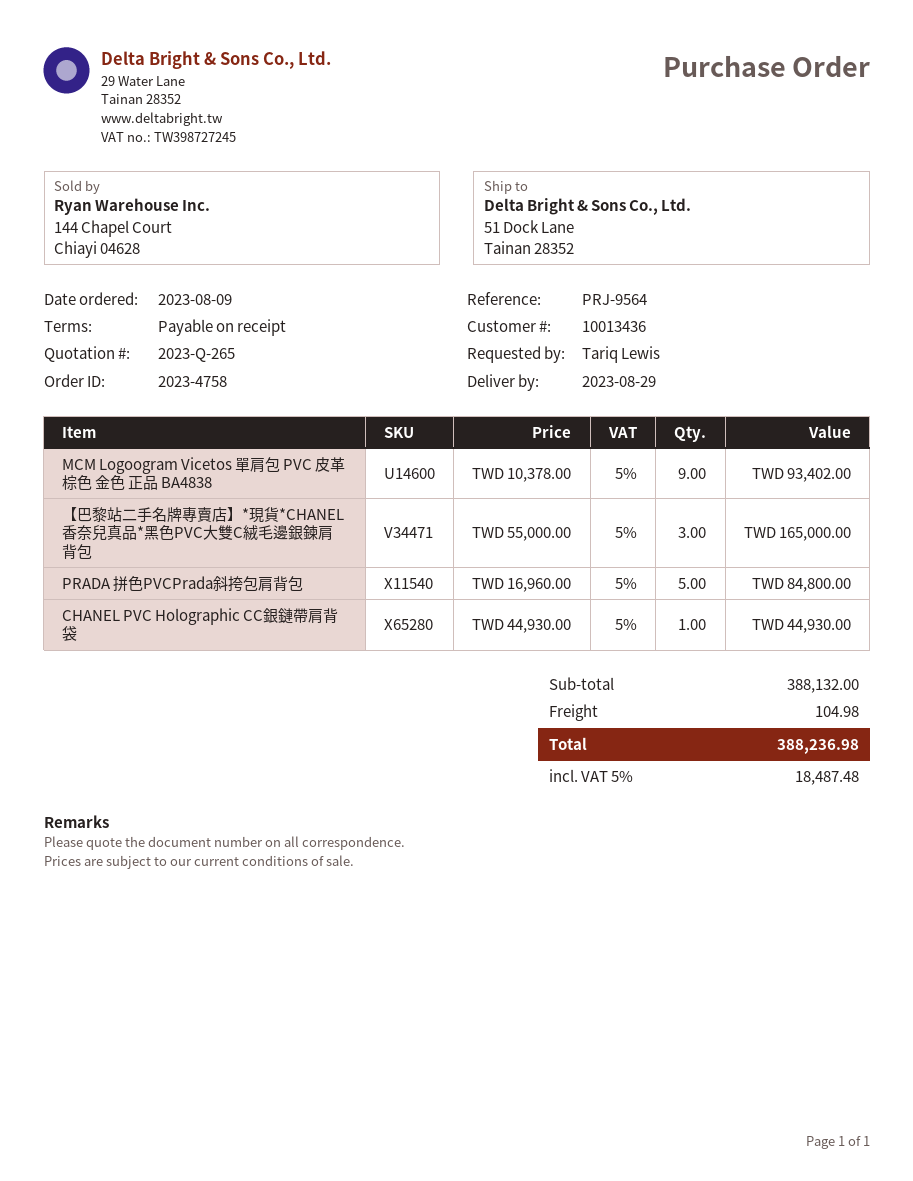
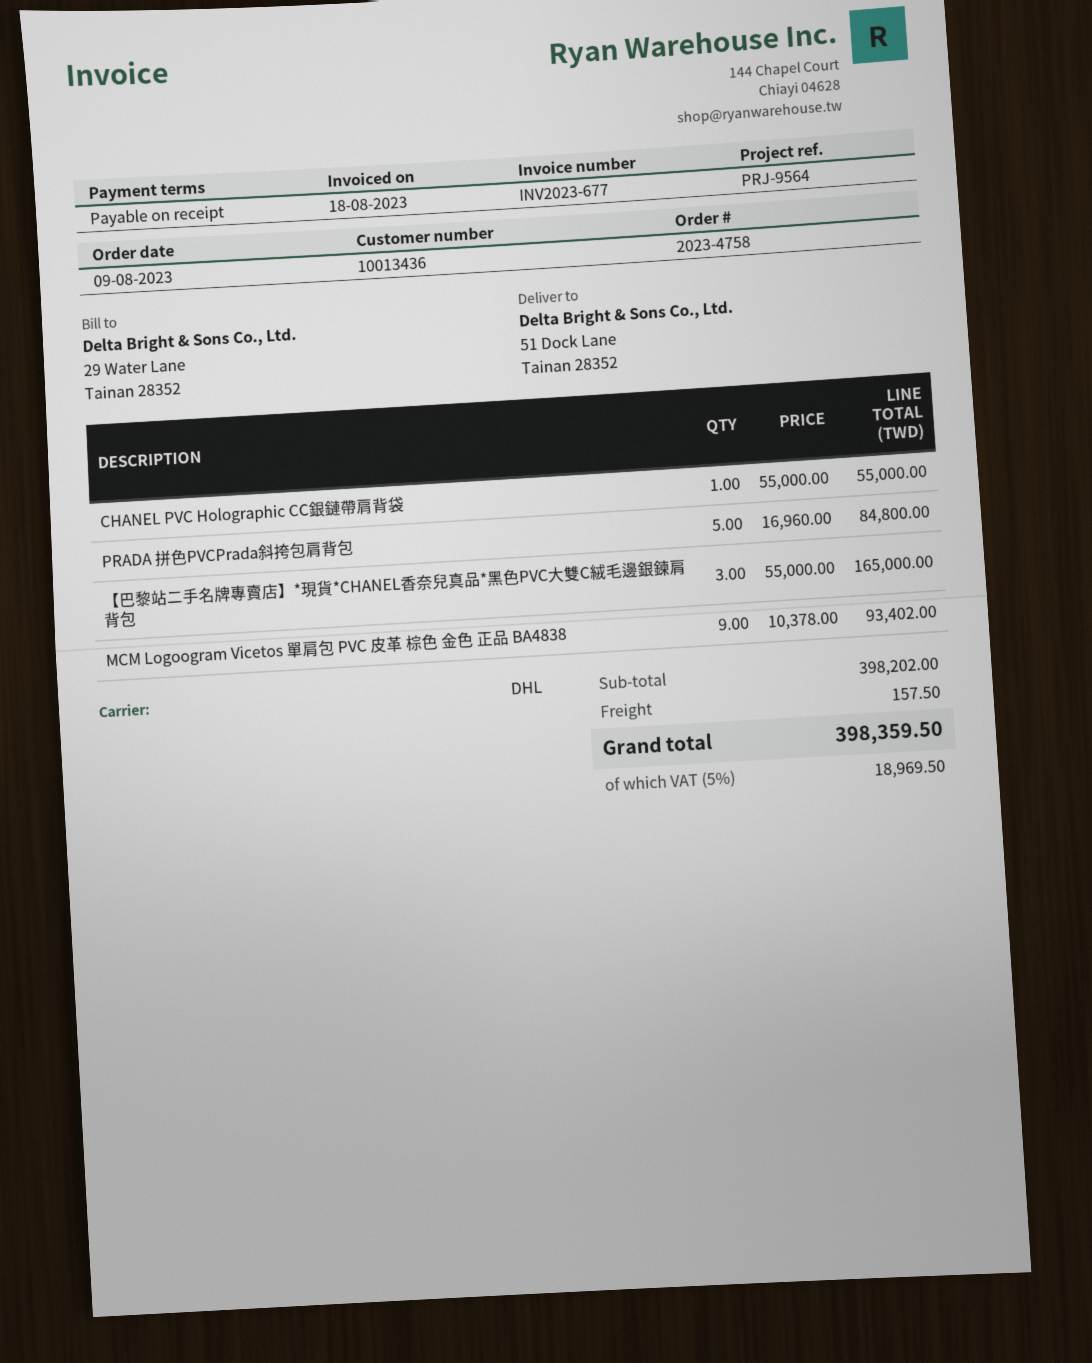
CHANEL PVC Holographic CC銀鏈帶肩背袋: 1 x 44930.00 = 44930.00 -> 1 x 55000.00 = 55000.00
subtotal: 388132.00 -> 398202.00
shipping: 104.98 -> 157.50
tax: 5% = 18487.48 -> 5% = 18969.50
total: 388236.98 -> 398359.50

